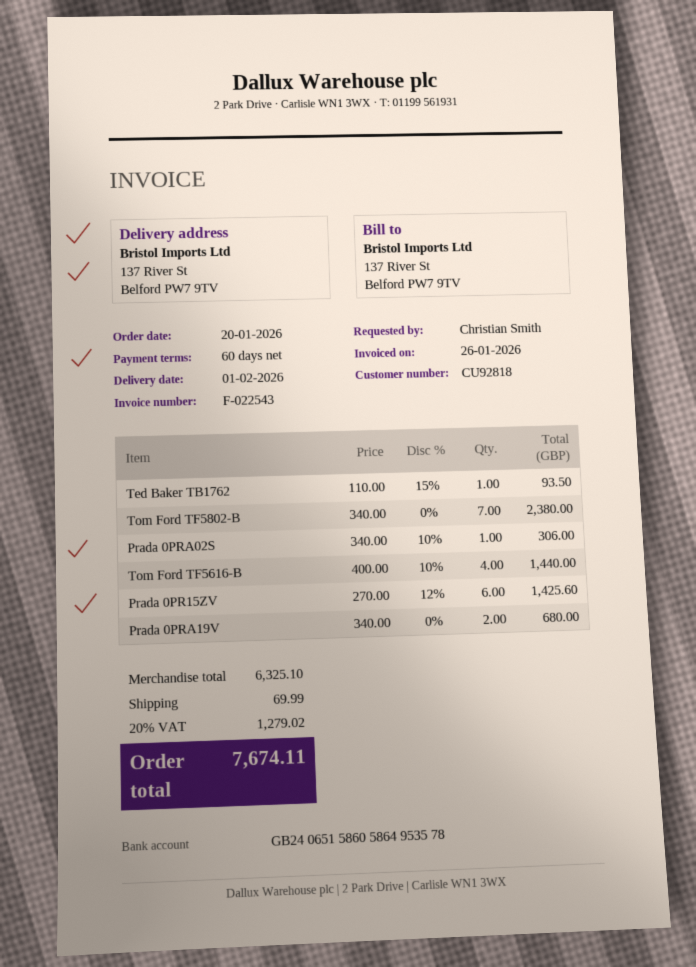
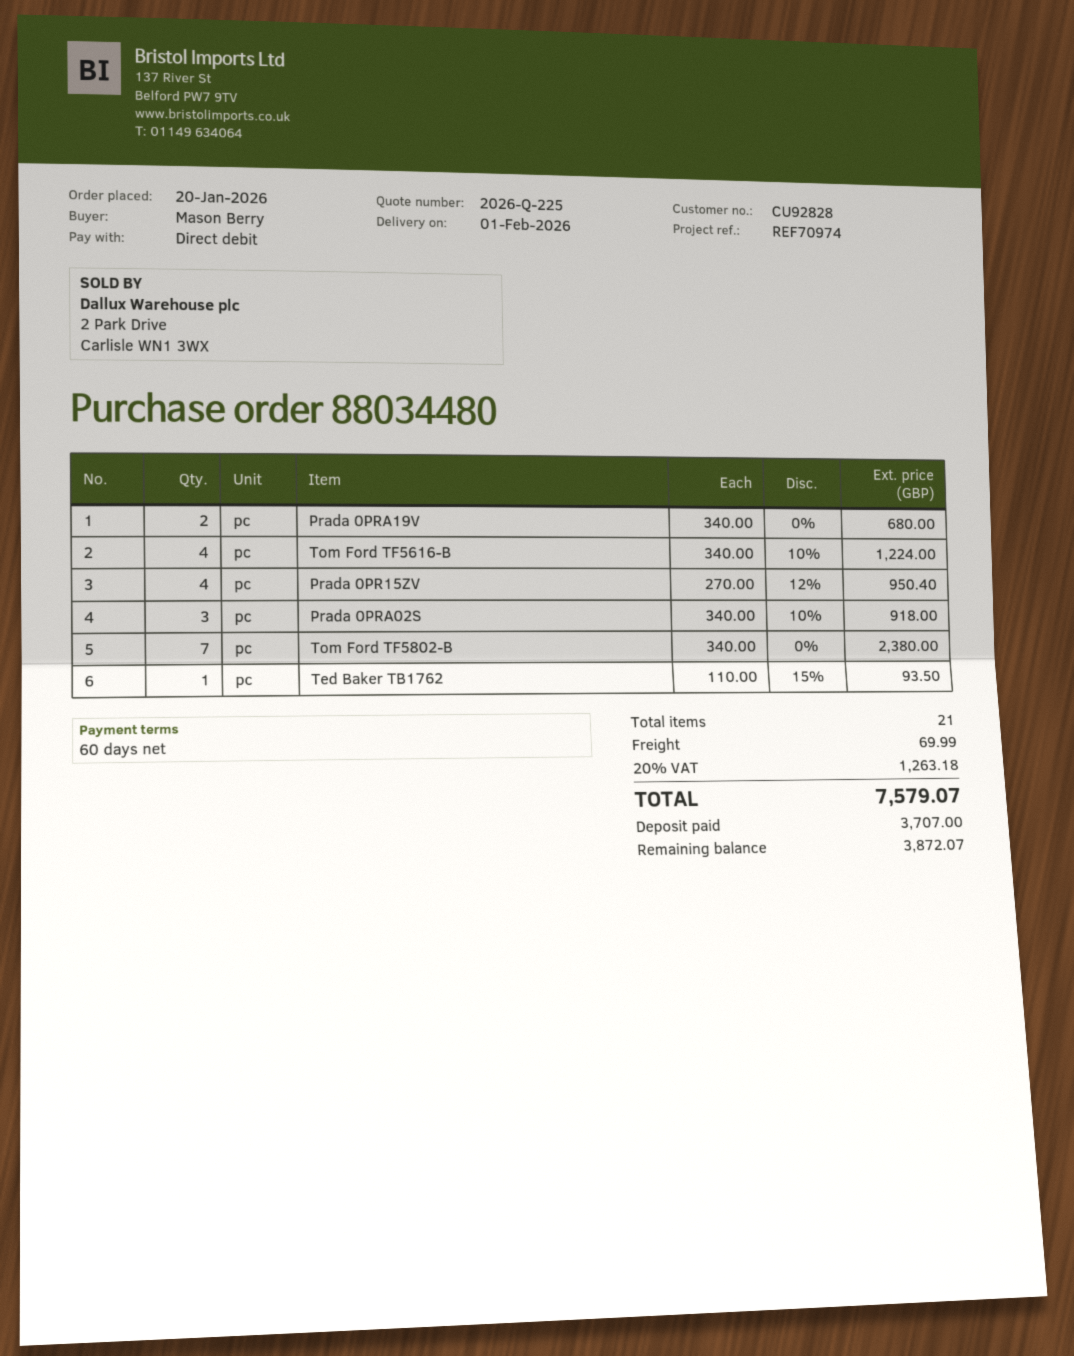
customer number: CU92818 -> CU92828
ordered by: Christian Smith -> Mason Berry
Prada 0PRA02S: 1 x 340.00 - 10% = 306.00 -> 3 x 340.00 - 10% = 918.00
Tom Ford TF5616-B: 4 x 400.00 - 10% = 1440.00 -> 4 x 340.00 - 10% = 1224.00
Prada 0PR15ZV: 6 x 270.00 - 12% = 1425.60 -> 4 x 270.00 - 12% = 950.40
tax: 20% = 1279.02 -> 20% = 1263.18
total: 7674.11 -> 7579.07

